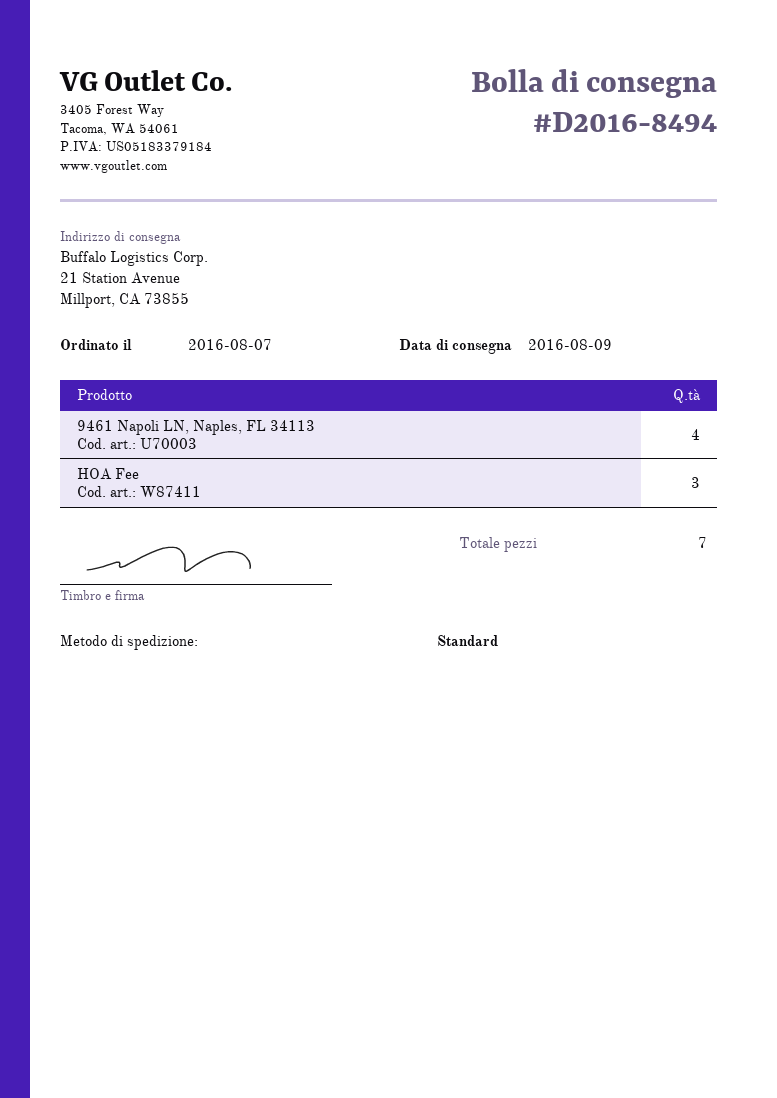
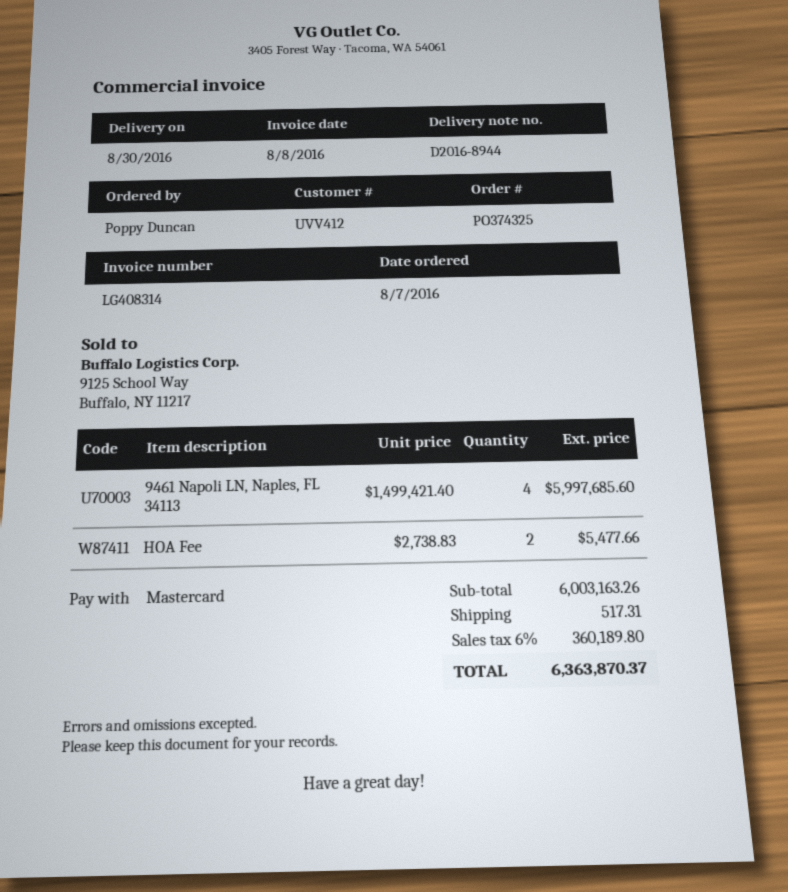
delivery note number: D2016-8494 -> D2016-8944
delivery date: 2016-08-09 -> 2016-08-30
HOA Fee: 3 -> 2

